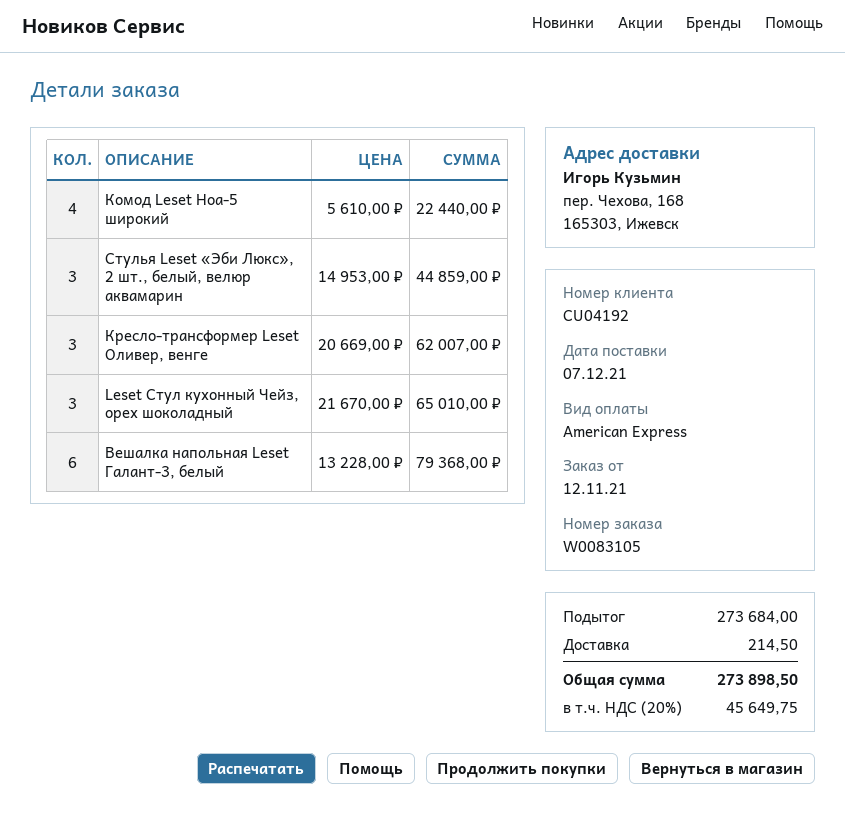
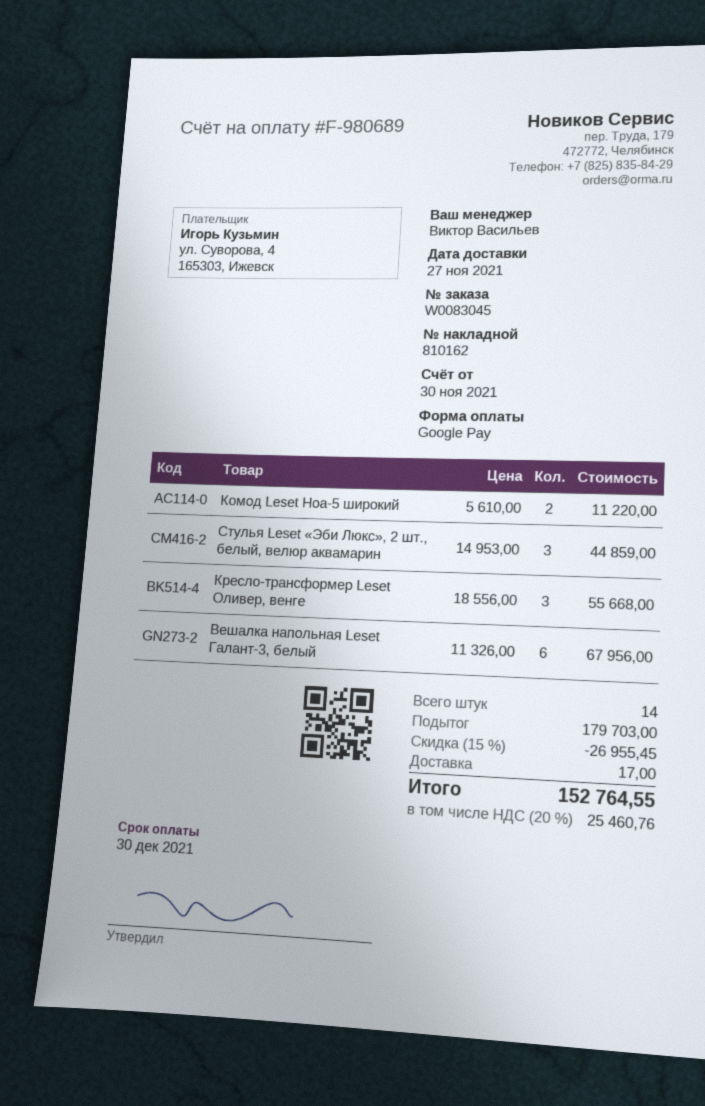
order number: W0083105 -> W0083045
delivery date: 2021-12-07 -> 2021-11-27
payment method: American Express -> Google Pay
Комод Leset Ноа-5 широкий: 4 x 5610.00 = 22440.00 -> 2 x 5610.00 = 11220.00
Кресло-трансформер Leset Оливер, венге: 3 x 20669.00 = 62007.00 -> 3 x 18556.00 = 55668.00
Leset Стул кухонный Чейз, орех шоколадный: 3 x 21670.00 = 65010.00 -> none
Вешалка напольная Leset Галант-3, белый: 6 x 13228.00 = 79368.00 -> 6 x 11326.00 = 67956.00
subtotal: 273684.00 -> 179703.00
discount: none -> 15% = 26955.45
shipping: 214.50 -> 17.00
tax: 20% = 45649.75 -> 20% = 25460.76
total: 273898.50 -> 152764.55

